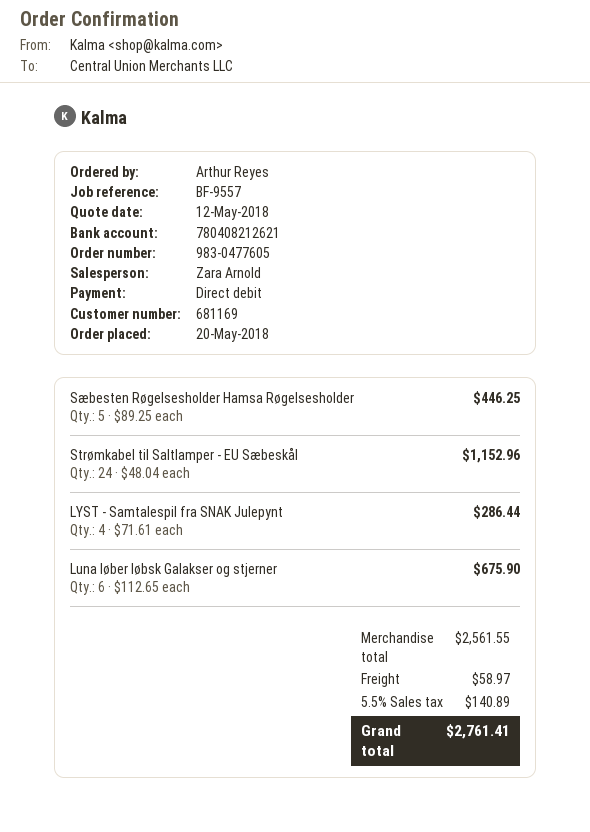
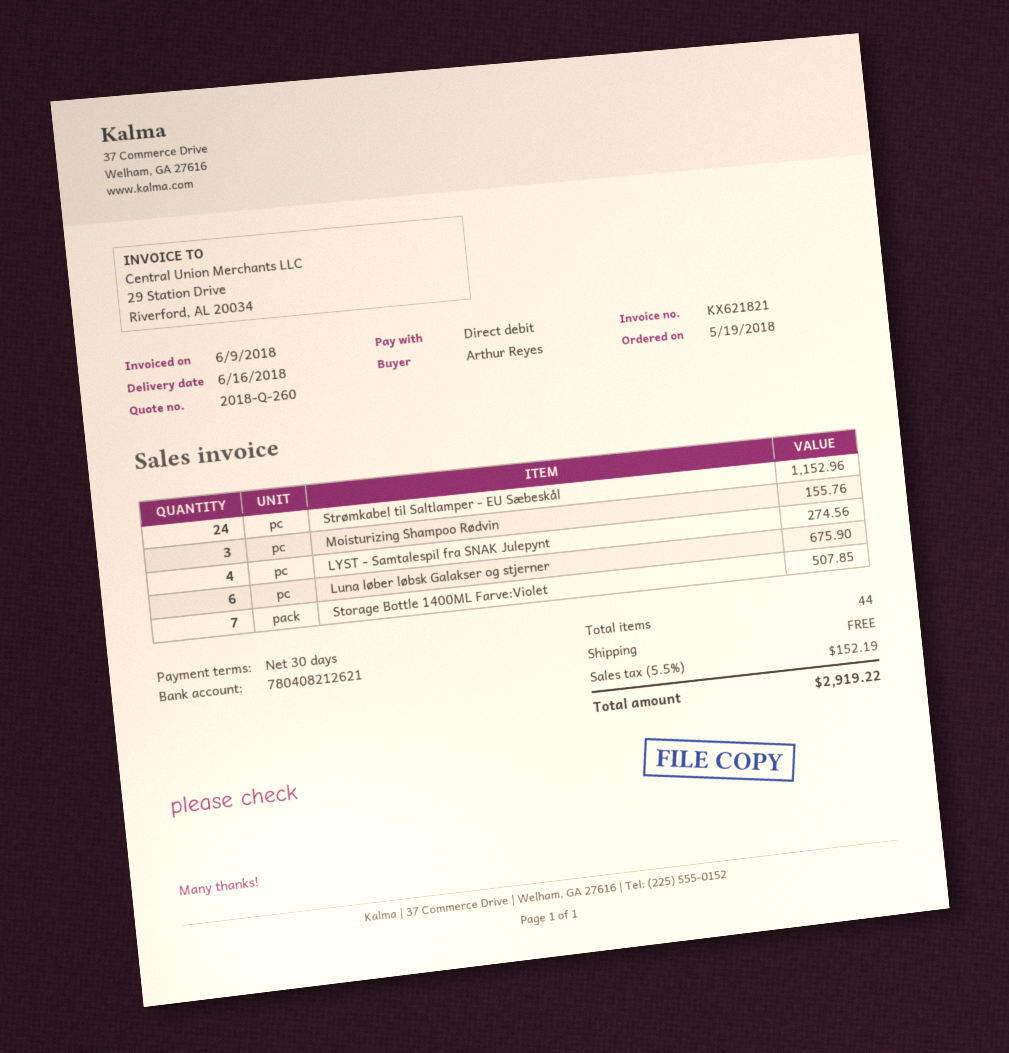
order date: 2018-05-20 -> 2018-05-19
Sæbesten Røgelsesholder Hamsa Røgelsesholder: 5 for 446.25 -> none
LYST - Samtalespil fra SNAK Julepynt: 4 for 286.44 -> 4 for 274.56
Moisturizing Shampoo Rødvin: none -> 3 for 155.76
Storage Bottle 1400ML Farve:Violet: none -> 7 for 507.85
shipping: 58.97 -> 0.00
tax: 5.5% = 140.89 -> 5.5% = 152.19
total: 2761.41 -> 2919.22

